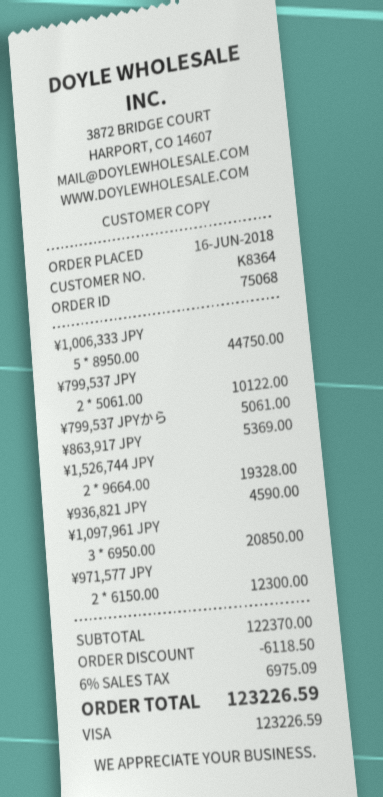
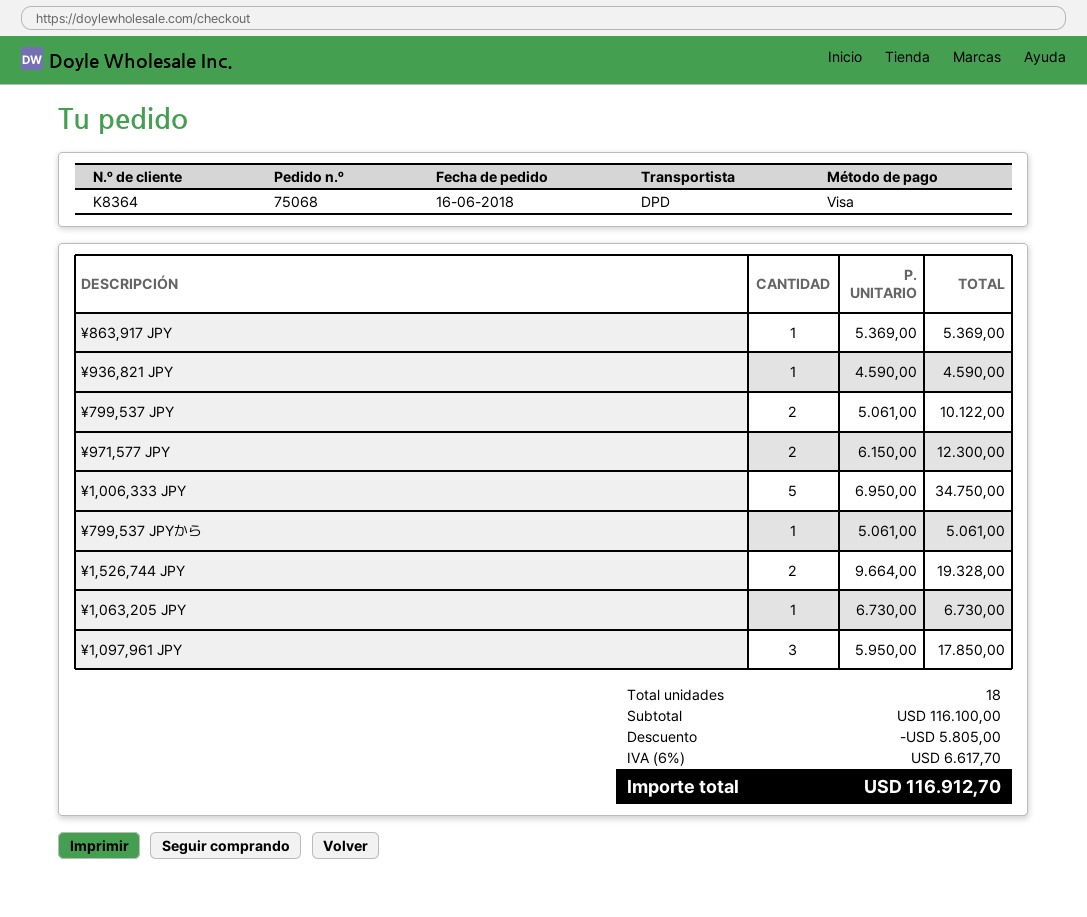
¥1,006,333 JPY: 5 x 8950.00 = 44750.00 -> 5 x 6950.00 = 34750.00
¥1,097,961 JPY: 3 x 6950.00 = 20850.00 -> 3 x 5950.00 = 17850.00
¥1,063,205 JPY: none -> 1 x 6730.00 = 6730.00
subtotal: 122370.00 -> 116100.00
discount: 6118.50 -> 5805.00
tax: 6% = 6975.09 -> 6% = 6617.70
total: 123226.59 -> 116912.70

